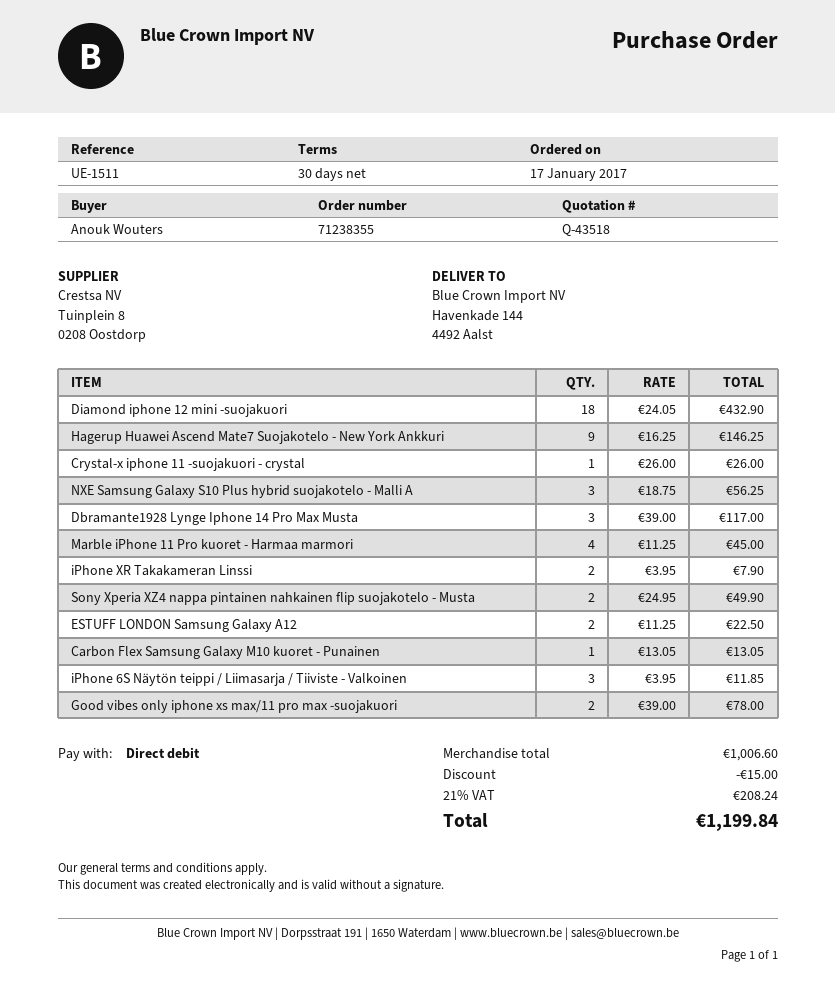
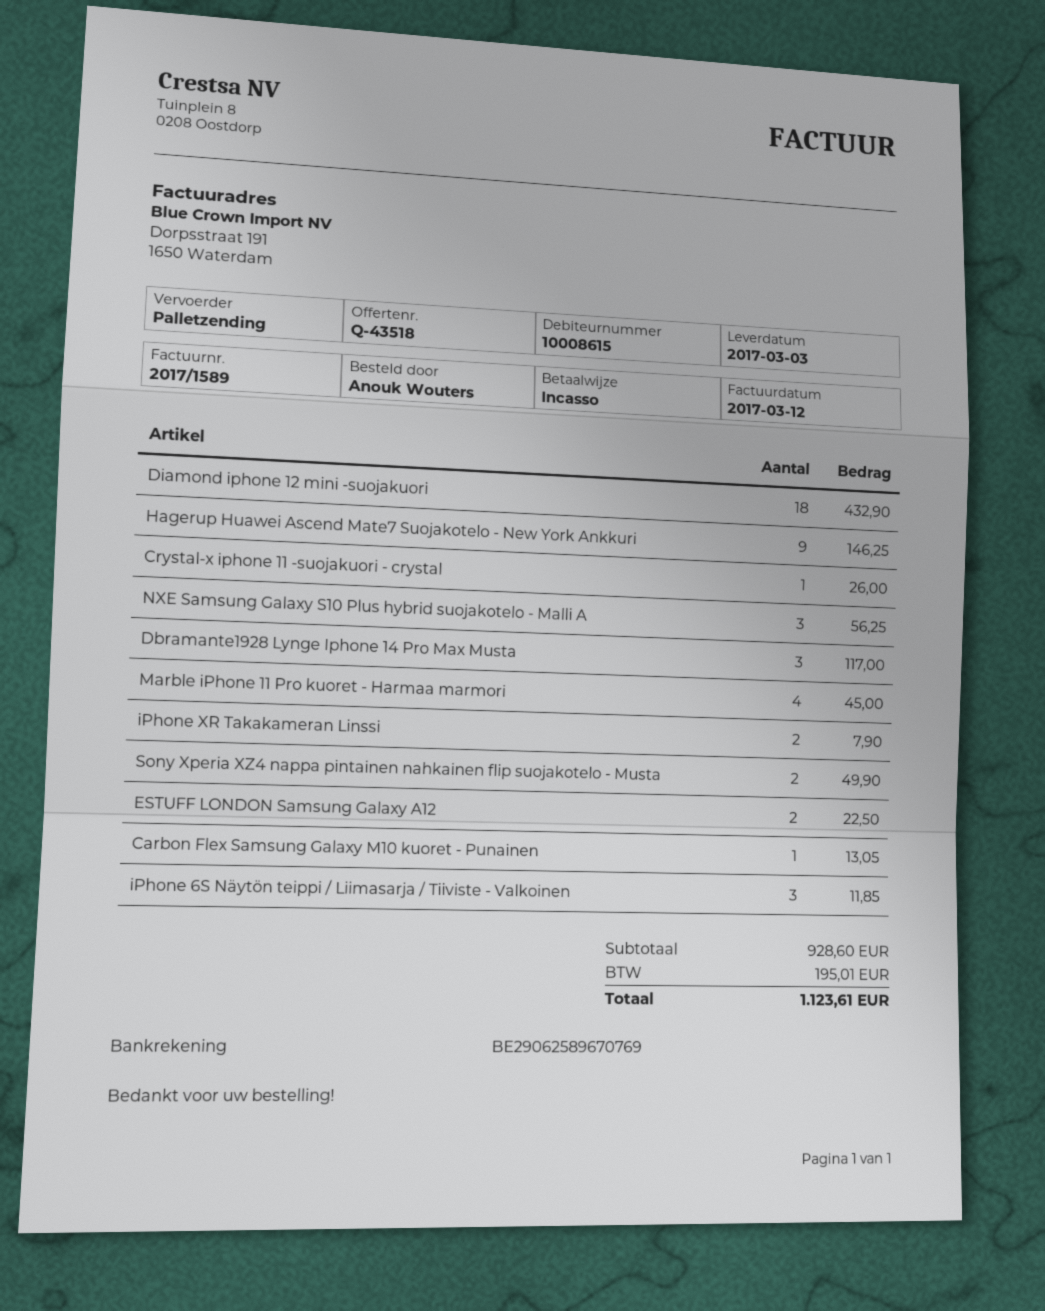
Good vibes only iphone xs max/11 pro max -suojakuori: 2 for 78.00 -> none
subtotal: 1006.60 -> 928.60
discount: 15.00 -> none
tax: 208.24 -> 195.01
total: 1199.84 -> 1123.61

